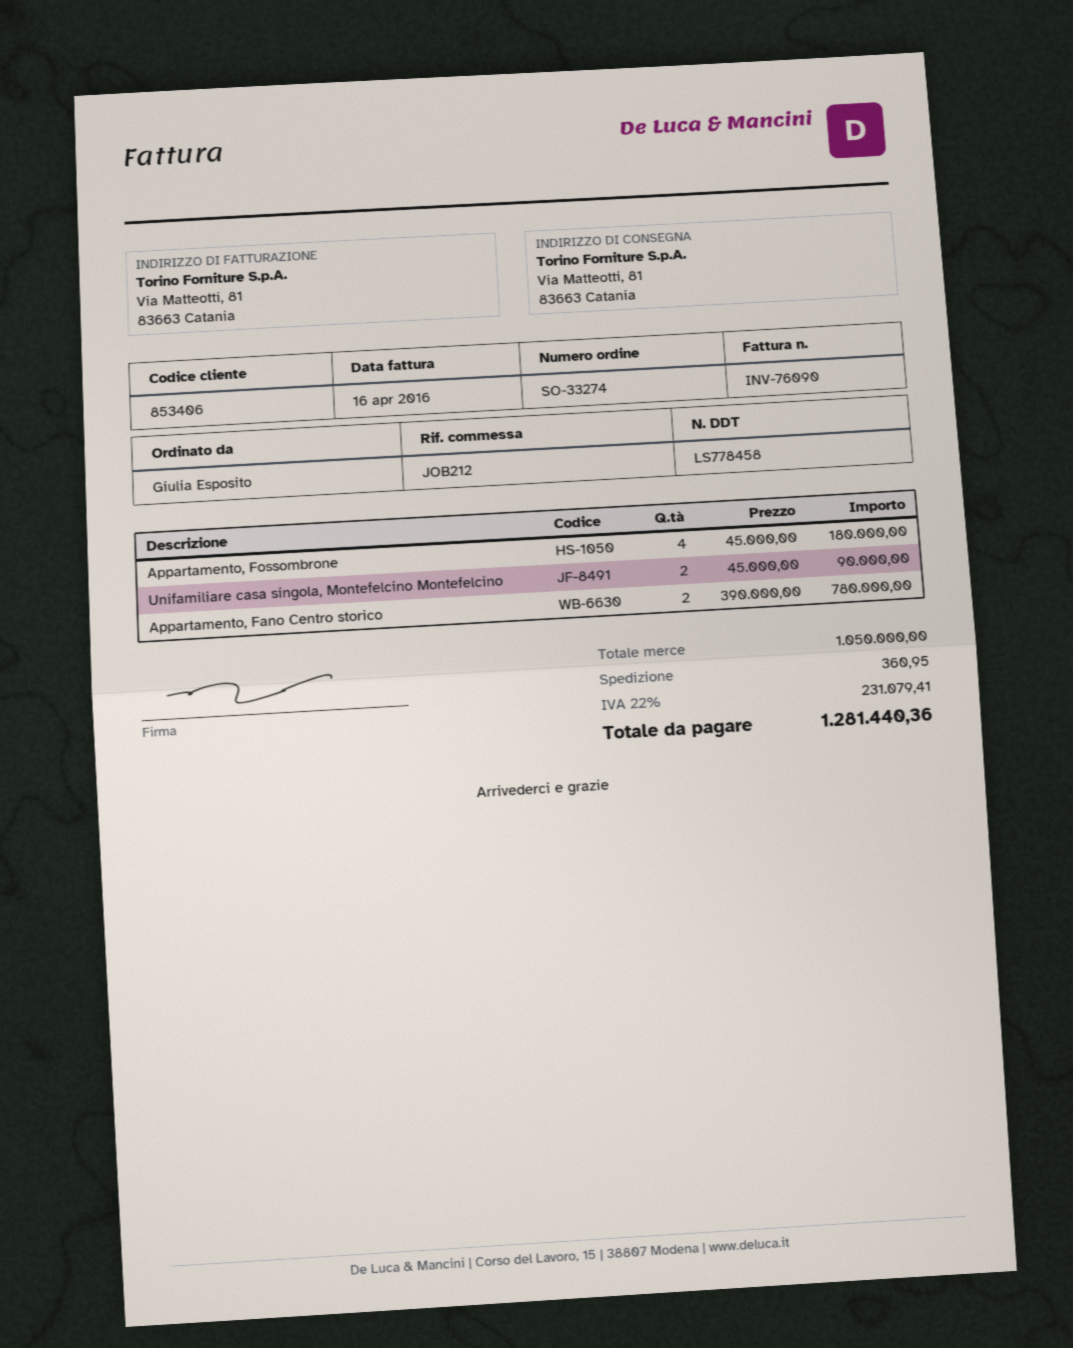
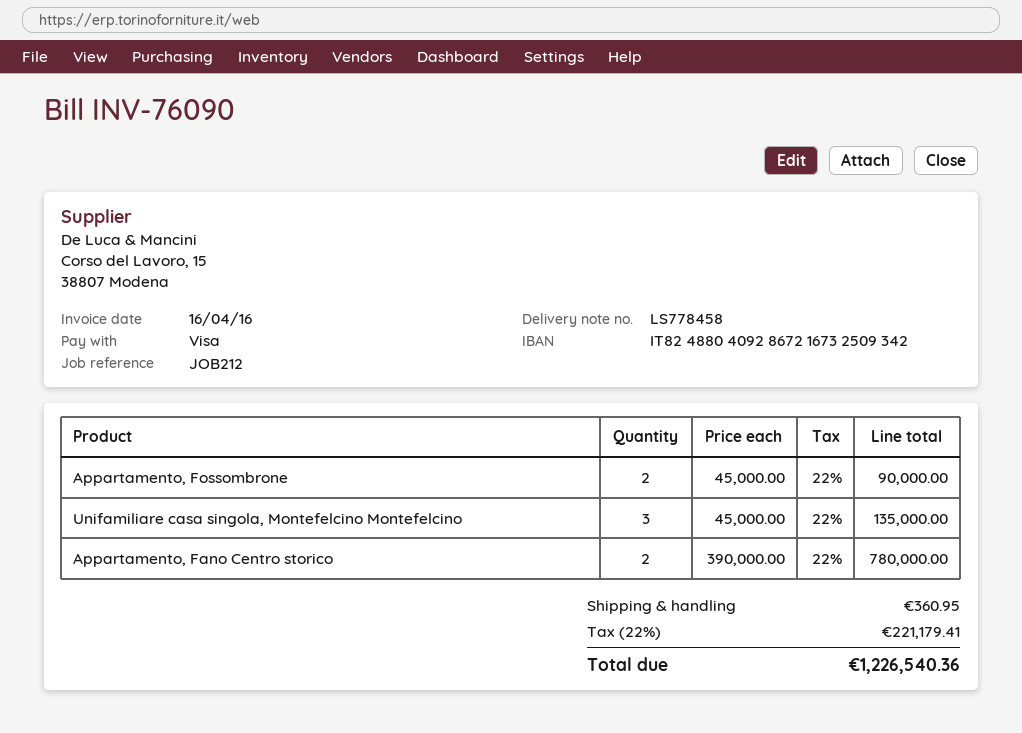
Appartamento, Fossombrone: 4 x 45000.00 = 180000.00 -> 2 x 45000.00 = 90000.00
Unifamiliare casa singola, Montefelcino Montefelcino: 2 x 45000.00 = 90000.00 -> 3 x 45000.00 = 135000.00
tax: 22% = 231079.41 -> 22% = 221179.41
total: 1281440.36 -> 1226540.36

